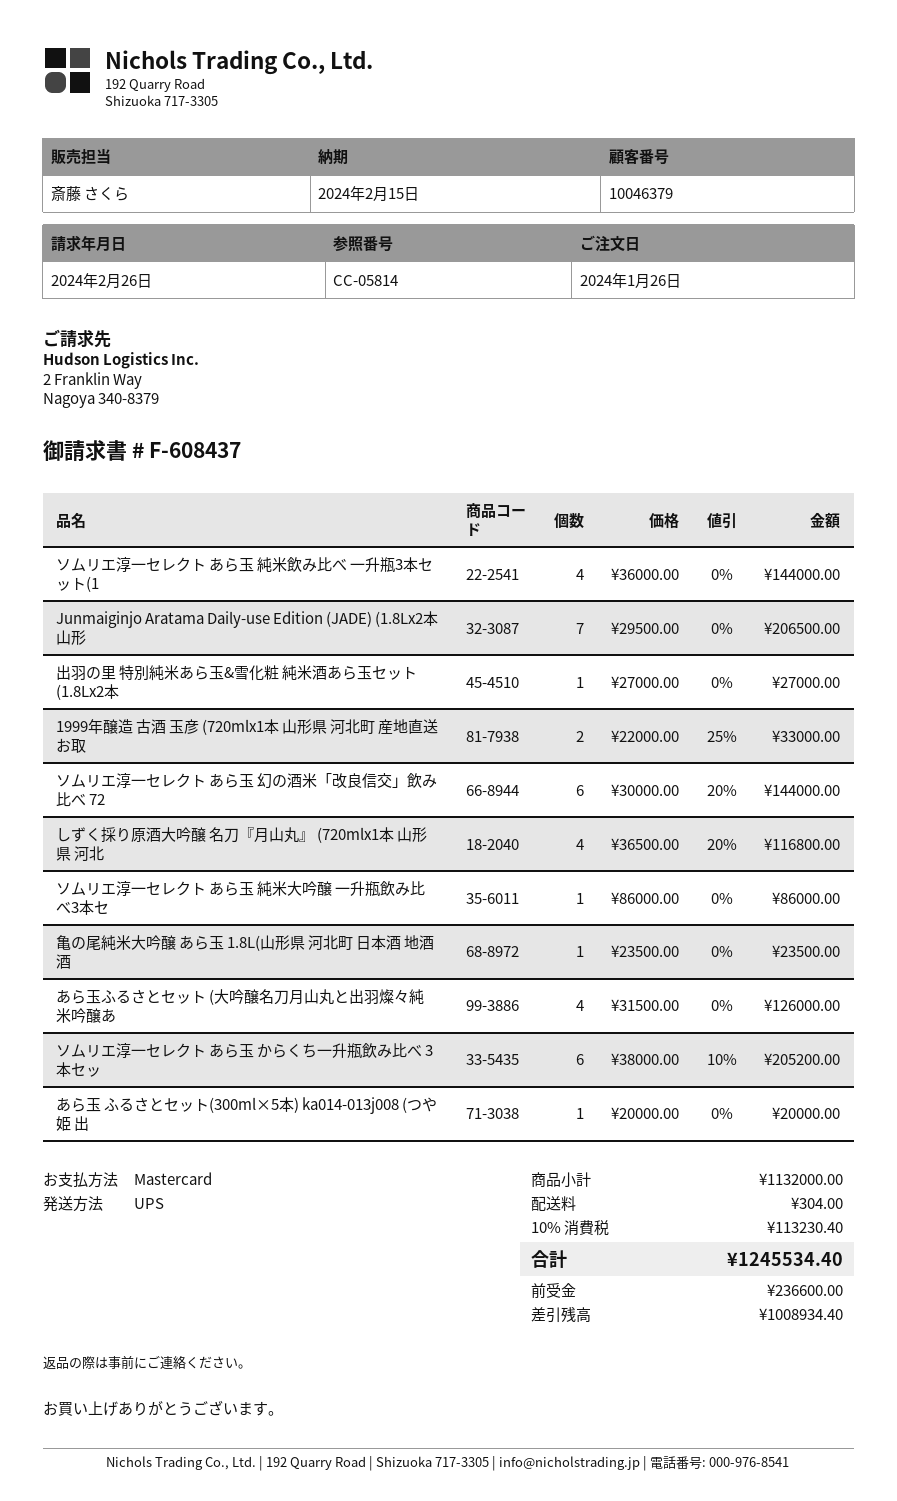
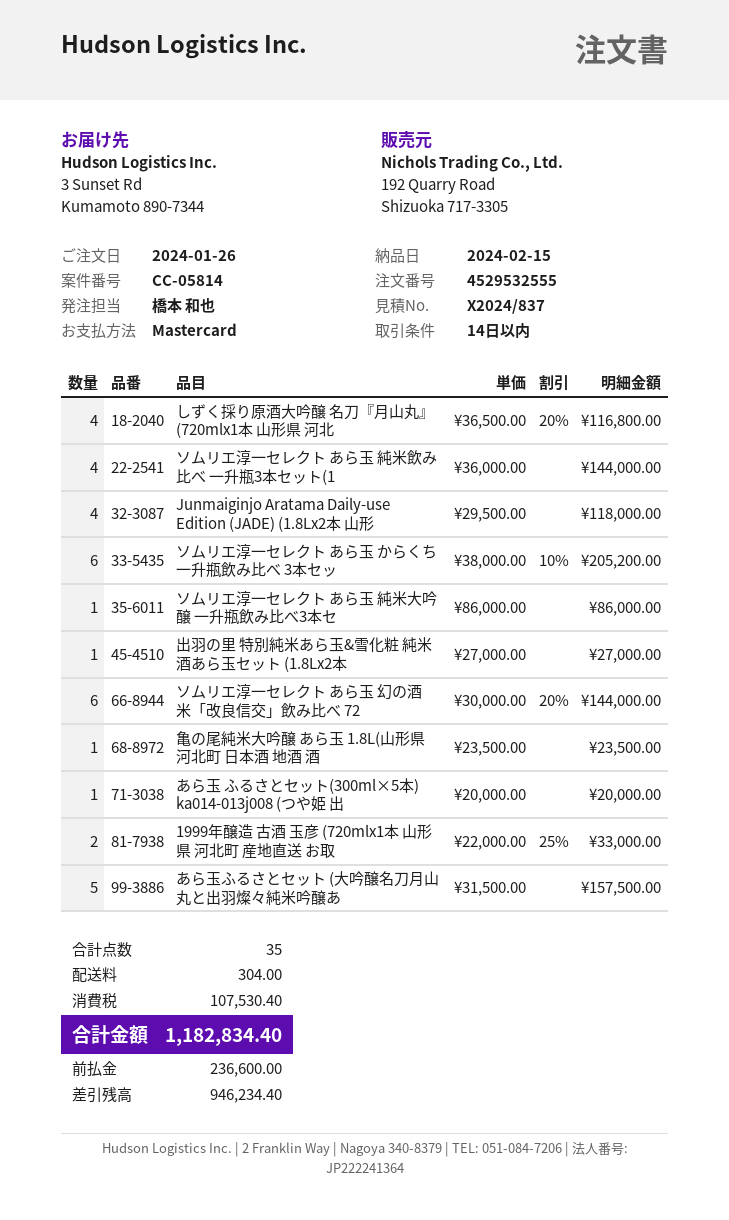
Junmaiginjo Aratama Daily-use Edition (JADE) (1.8Lx2本 山形: 7 x 29500.00 = 206500.00 -> 4 x 29500.00 = 118000.00
あら玉ふるさとセット (大吟醸名刀月山丸と出羽燦々純米吟醸あ: 4 x 31500.00 = 126000.00 -> 5 x 31500.00 = 157500.00
tax: 113230.40 -> 107530.40
total: 1245534.40 -> 1182834.40
balance: 1008934.40 -> 946234.40

